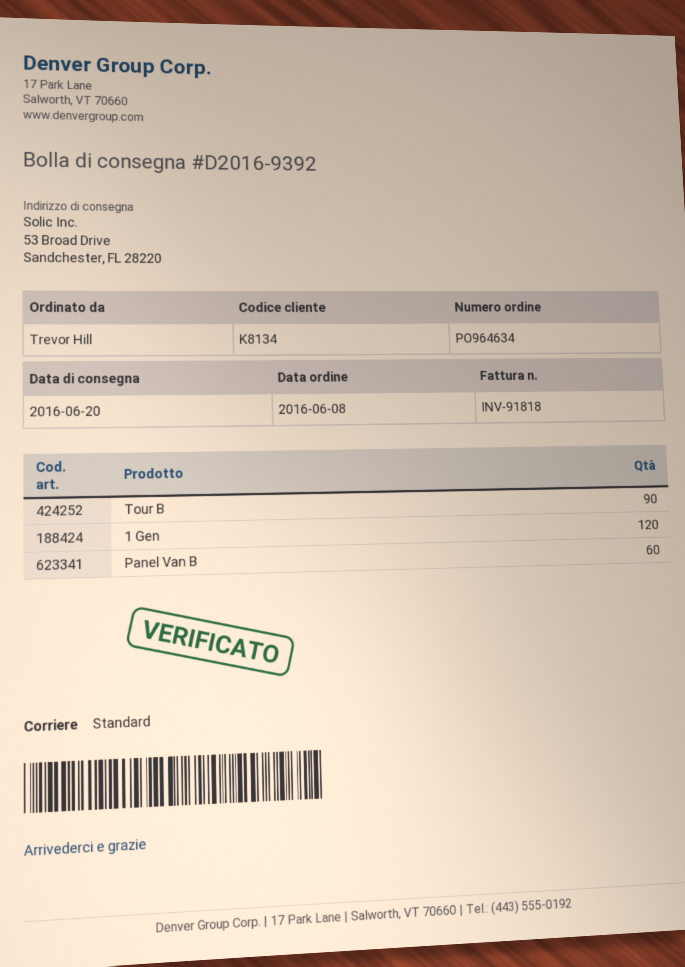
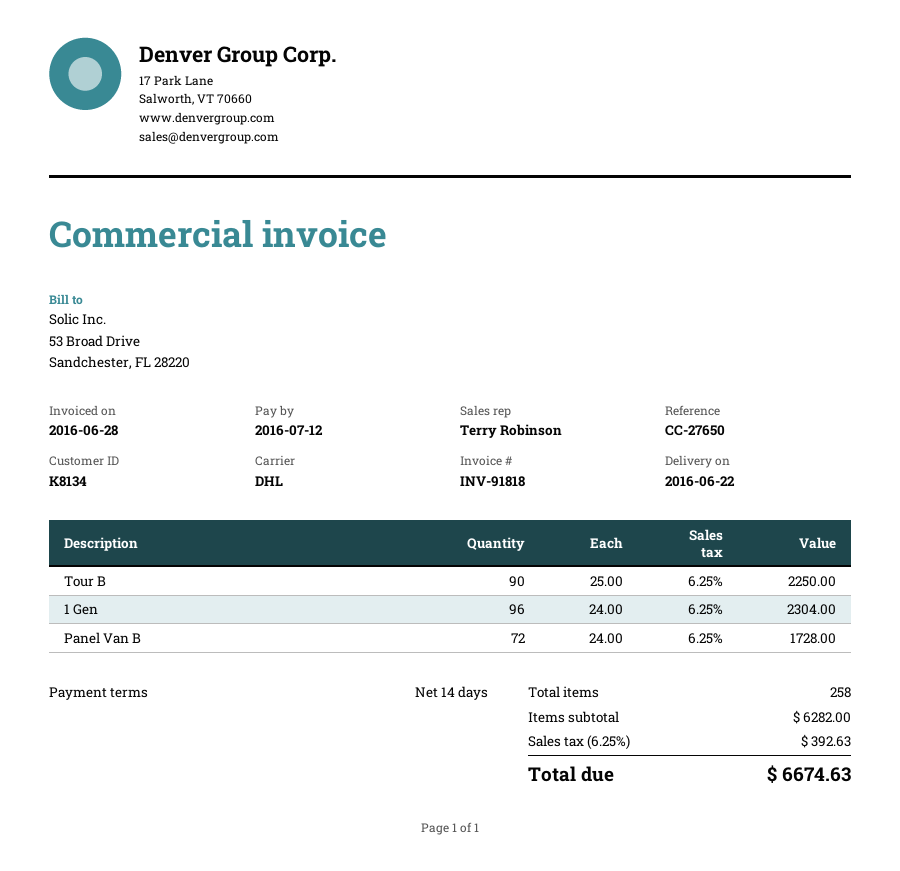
delivery date: 2016-06-20 -> 2016-06-22
shipping method: standard -> DHL
1 Gen: 120 -> 96
Panel Van B: 60 -> 72

